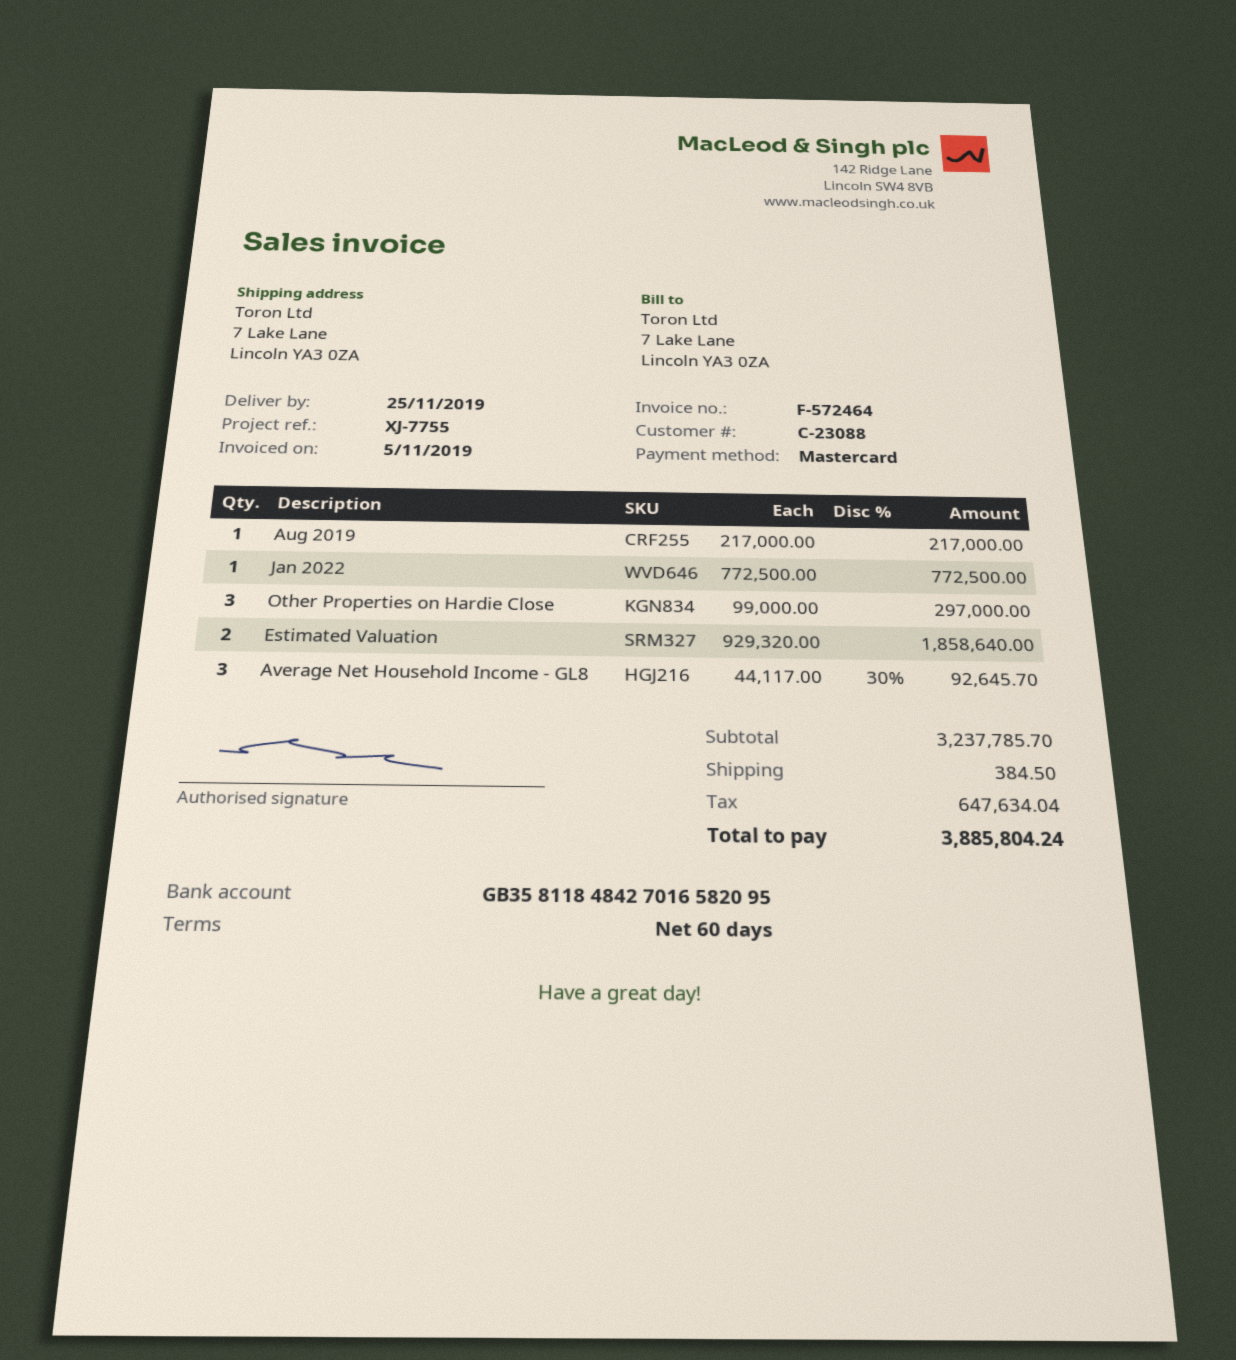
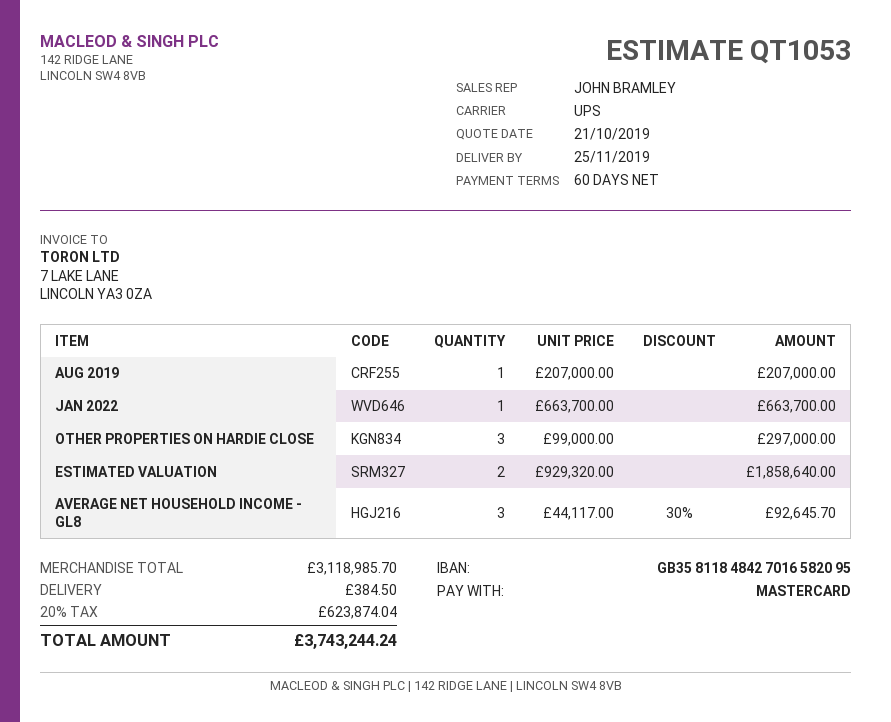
Aug 2019: 1 x 217000.00 = 217000.00 -> 1 x 207000.00 = 207000.00
Jan 2022: 1 x 772500.00 = 772500.00 -> 1 x 663700.00 = 663700.00
subtotal: 3237785.70 -> 3118985.70
tax: 647634.04 -> 623874.04
total: 3885804.24 -> 3743244.24

